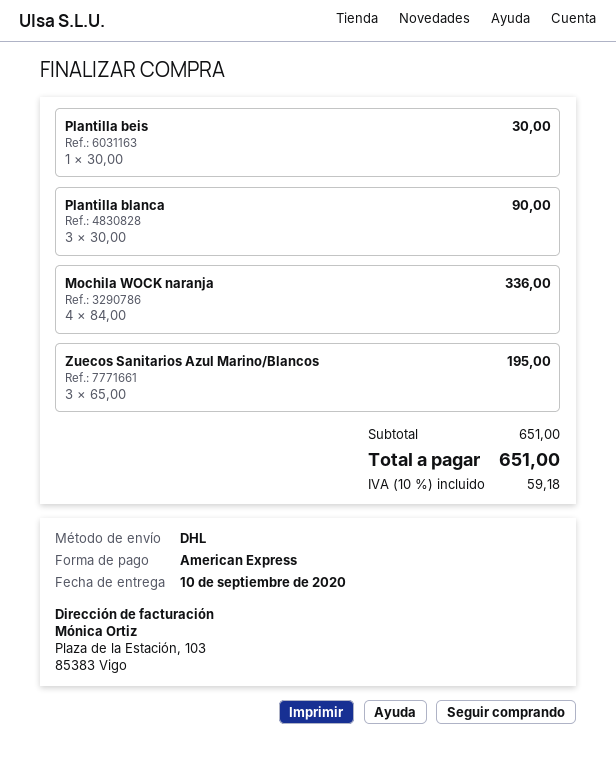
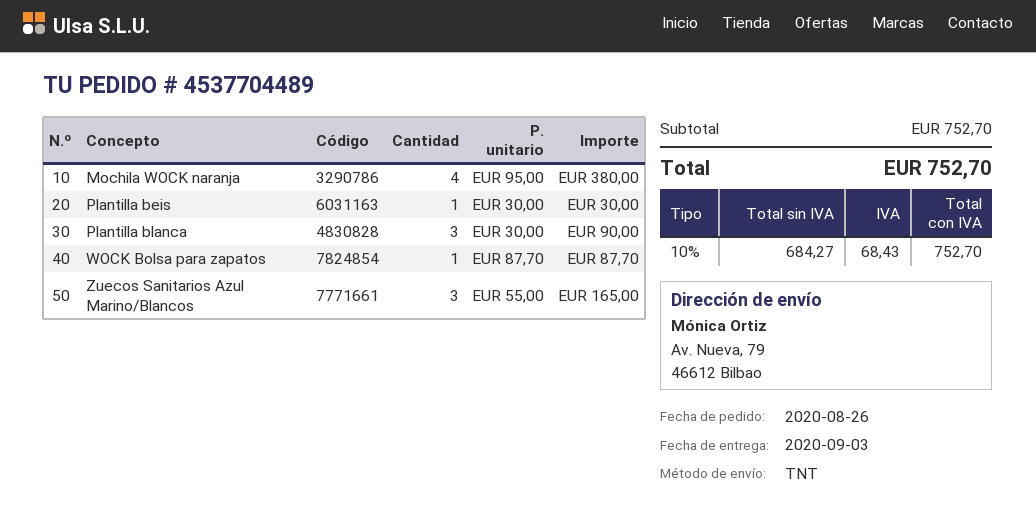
delivery date: 2020-09-10 -> 2020-09-03
shipping method: DHL -> TNT
Mochila WOCK naranja: 4 x 84.00 = 336.00 -> 4 x 95.00 = 380.00
Zuecos Sanitarios Azul Marino/Blancos: 3 x 65.00 = 195.00 -> 3 x 55.00 = 165.00
WOCK Bolsa para zapatos: none -> 1 x 87.70 = 87.70
subtotal: 651.00 -> 752.70
tax: 10% = 59.18 -> 10% = 68.43
total: 651.00 -> 752.70

